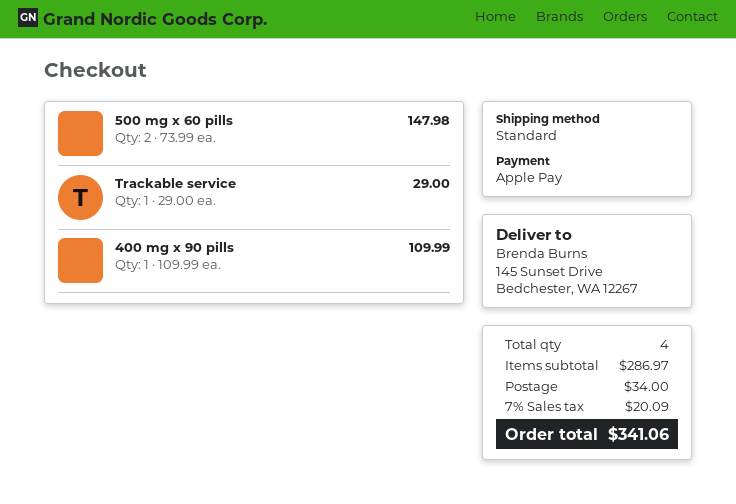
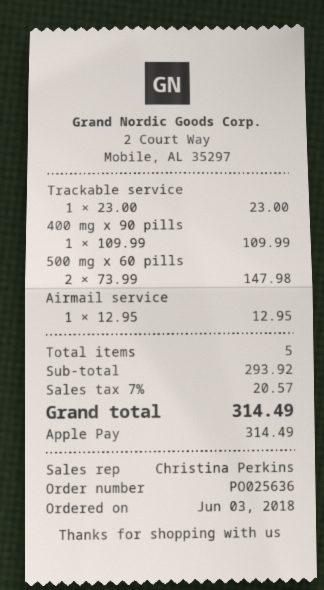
Trackable service: 1 x 29.00 = 29.00 -> 1 x 23.00 = 23.00
Airmail service: none -> 1 x 12.95 = 12.95
total quantity: 4 -> 5
subtotal: 286.97 -> 293.92
shipping: 34.00 -> none
tax: 7% = 20.09 -> 7% = 20.57
total: 341.06 -> 314.49

